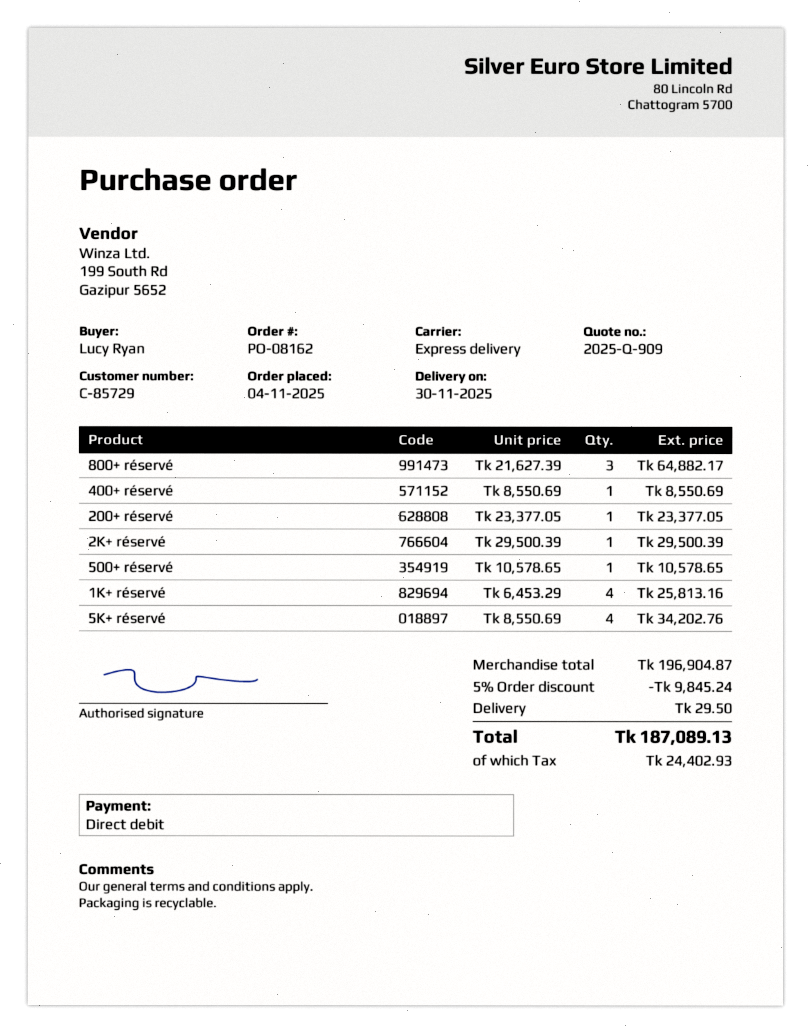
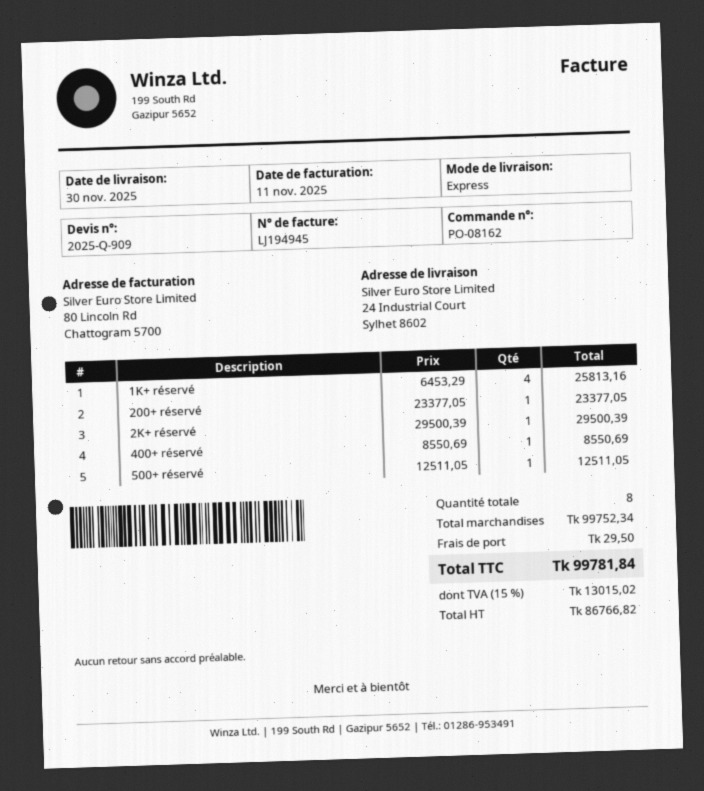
800+ réservé: 3 x 21627.39 = 64882.17 -> none
500+ réservé: 1 x 10578.65 = 10578.65 -> 1 x 12511.05 = 12511.05
5K+ réservé: 4 x 8550.69 = 34202.76 -> none
subtotal: 196904.87 -> 99752.34
discount: 5% = 9845.24 -> none
tax: 24402.93 -> 13015.02
total: 187089.13 -> 99781.84

